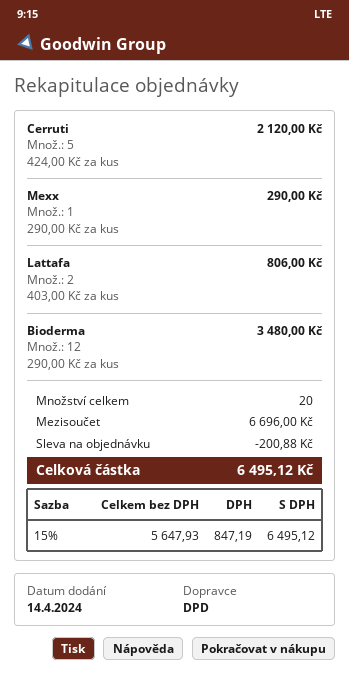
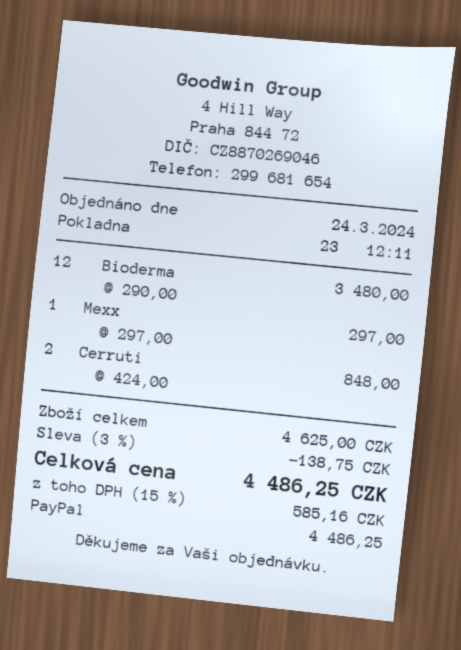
Cerruti: 5 x 424.00 = 2120.00 -> 2 x 424.00 = 848.00
Mexx: 1 x 290.00 = 290.00 -> 1 x 297.00 = 297.00
Lattafa: 2 x 403.00 = 806.00 -> none
subtotal: 6696.00 -> 4625.00
discount: 200.88 -> 138.75
tax: 15% = 847.19 -> 15% = 585.16
total: 6495.12 -> 4486.25

